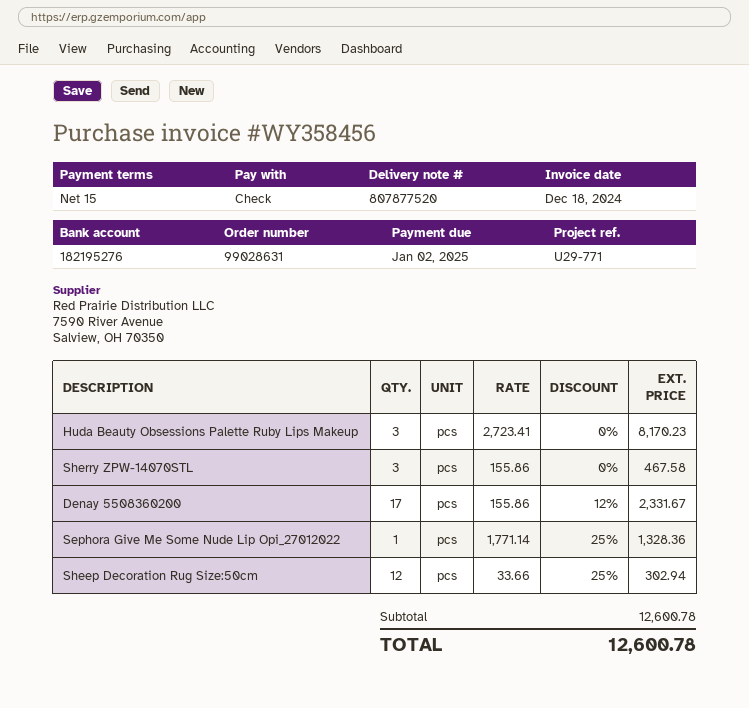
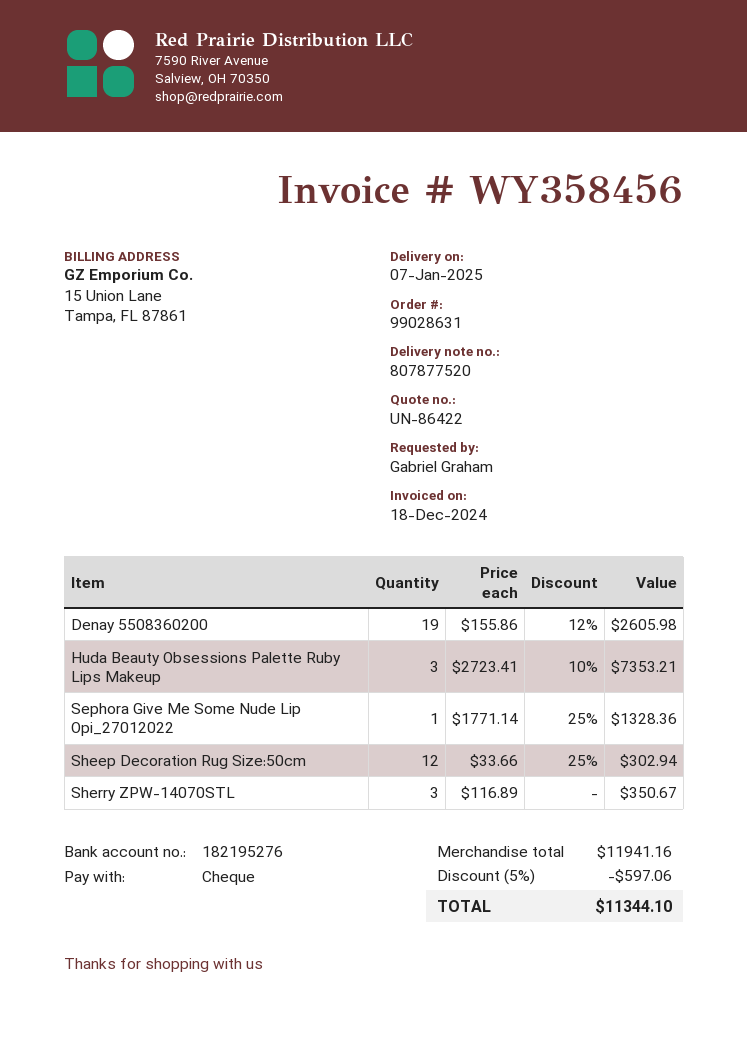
Huda Beauty Obsessions Palette Ruby Lips Makeup: 3 x 2723.41 = 8170.23 -> 3 x 2723.41 - 10% = 7353.21
Sherry ZPW-14070STL: 3 x 155.86 = 467.58 -> 3 x 116.89 = 350.67
Denay 5508360200: 17 x 155.86 - 12% = 2331.67 -> 19 x 155.86 - 12% = 2605.98
subtotal: 12600.78 -> 11941.16
discount: none -> 5% = 597.06
total: 12600.78 -> 11344.10

